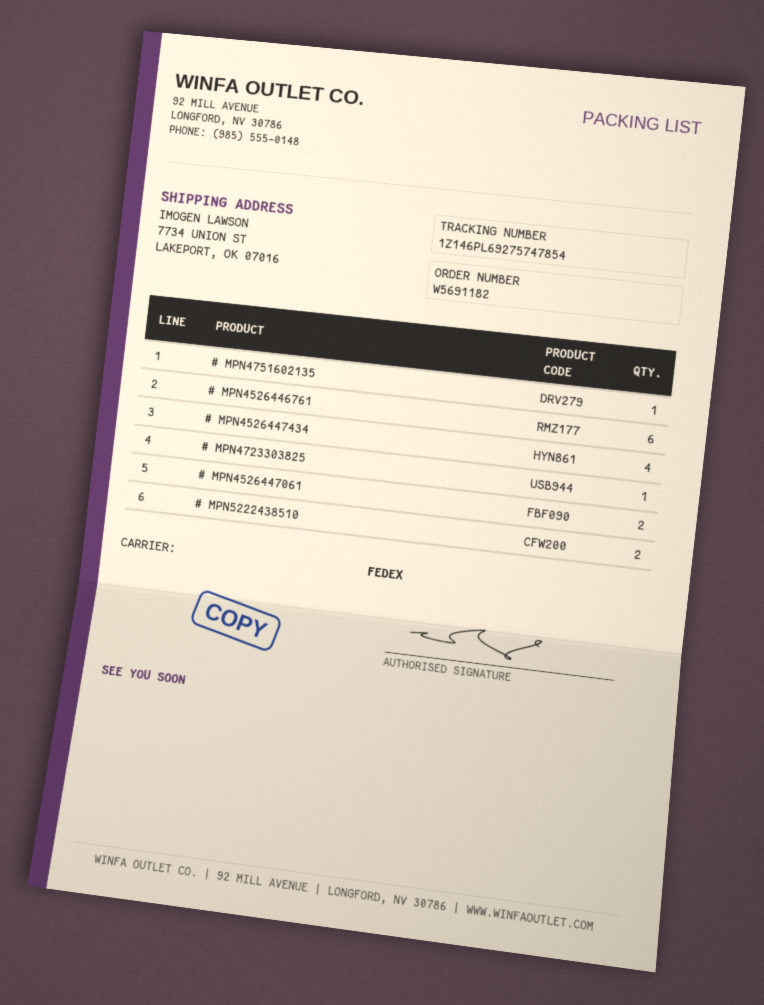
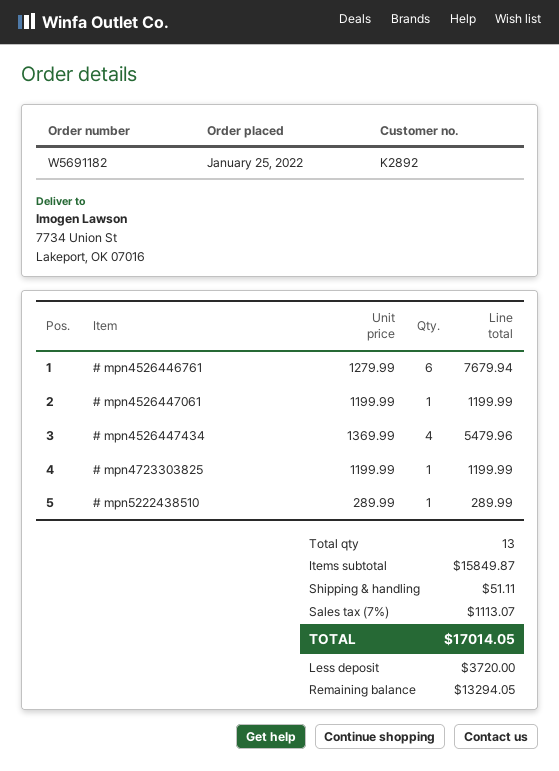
# MPN4751602135: 1 -> none
# MPN4526447061: 2 -> 1
# MPN5222438510: 2 -> 1

